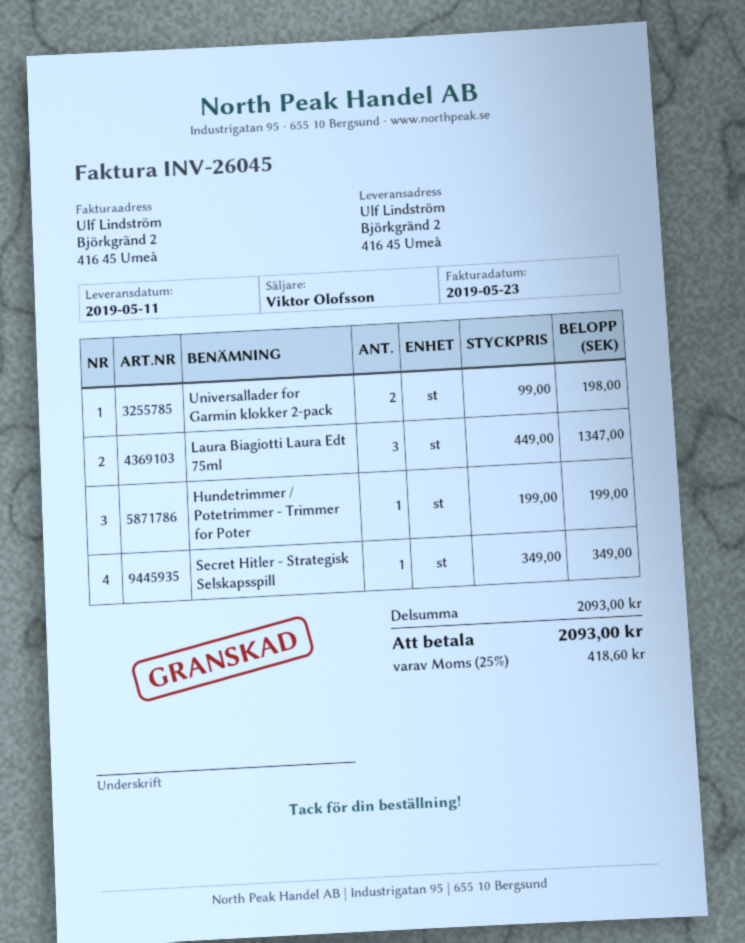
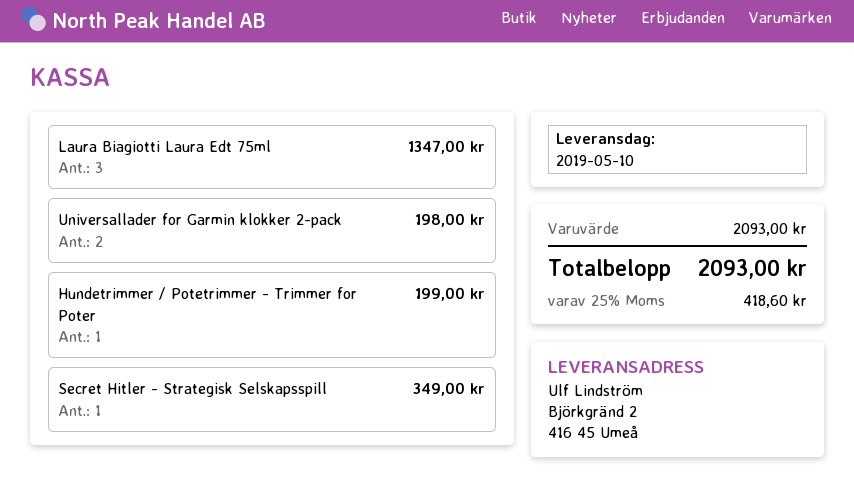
delivery date: 2019-05-11 -> 2019-05-10

